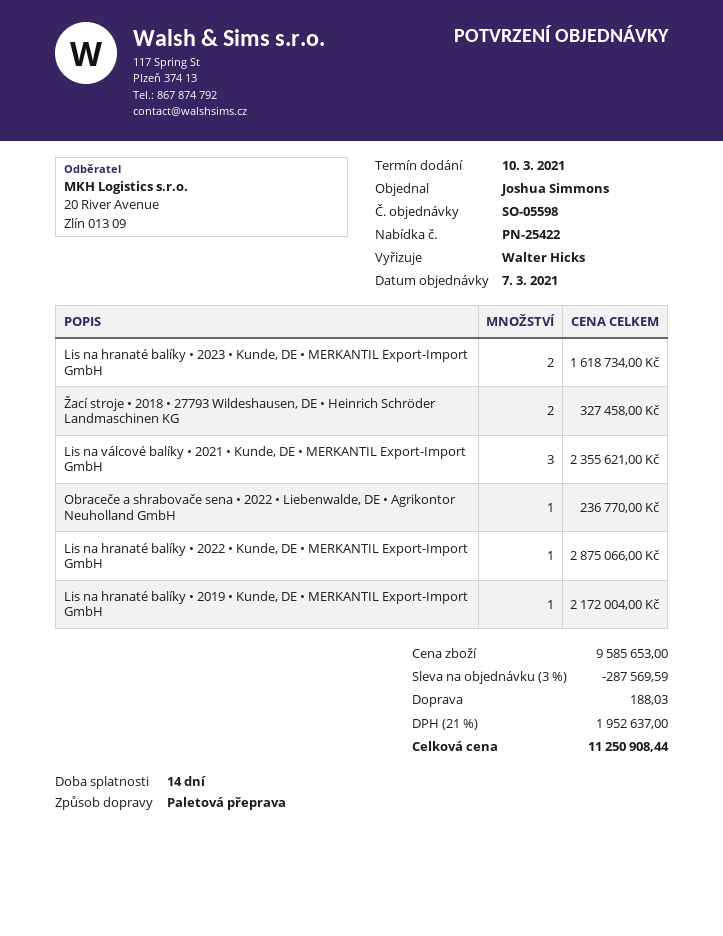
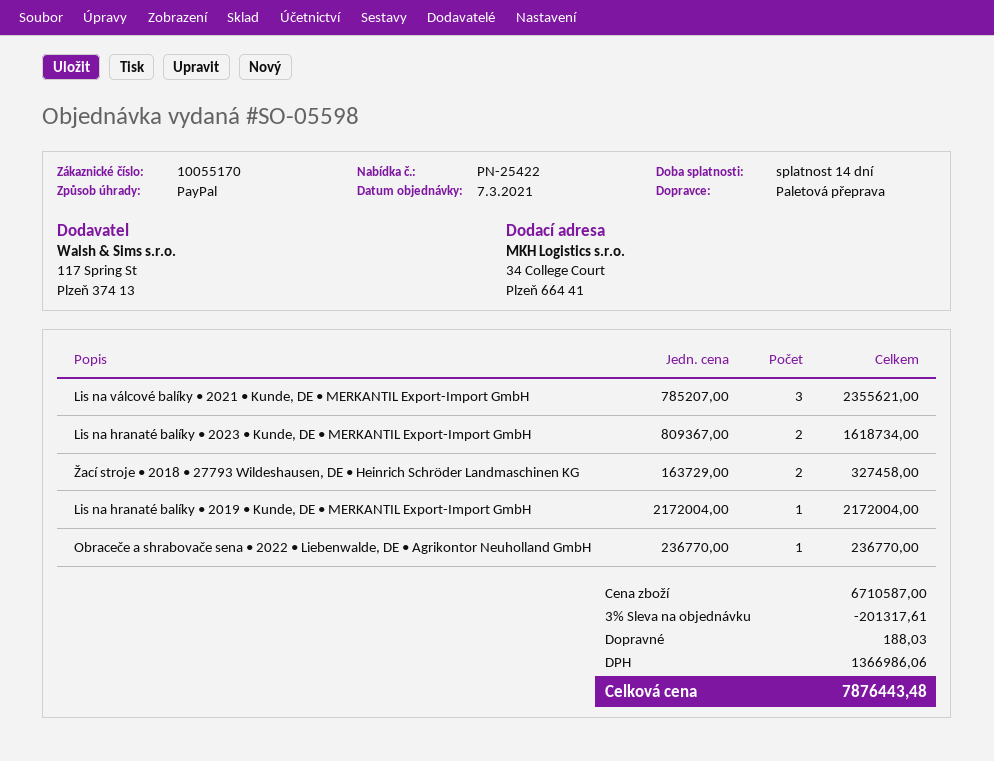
Lis na hranaté balíky • 2022 • Kunde, DE • MERKANTIL Export-Import GmbH: 1 for 2875066.00 -> none
subtotal: 9585653.00 -> 6710587.00
discount: 3% = 287569.59 -> 3% = 201317.61
tax: 1952637.00 -> 1366986.06
total: 11250908.44 -> 7876443.48

